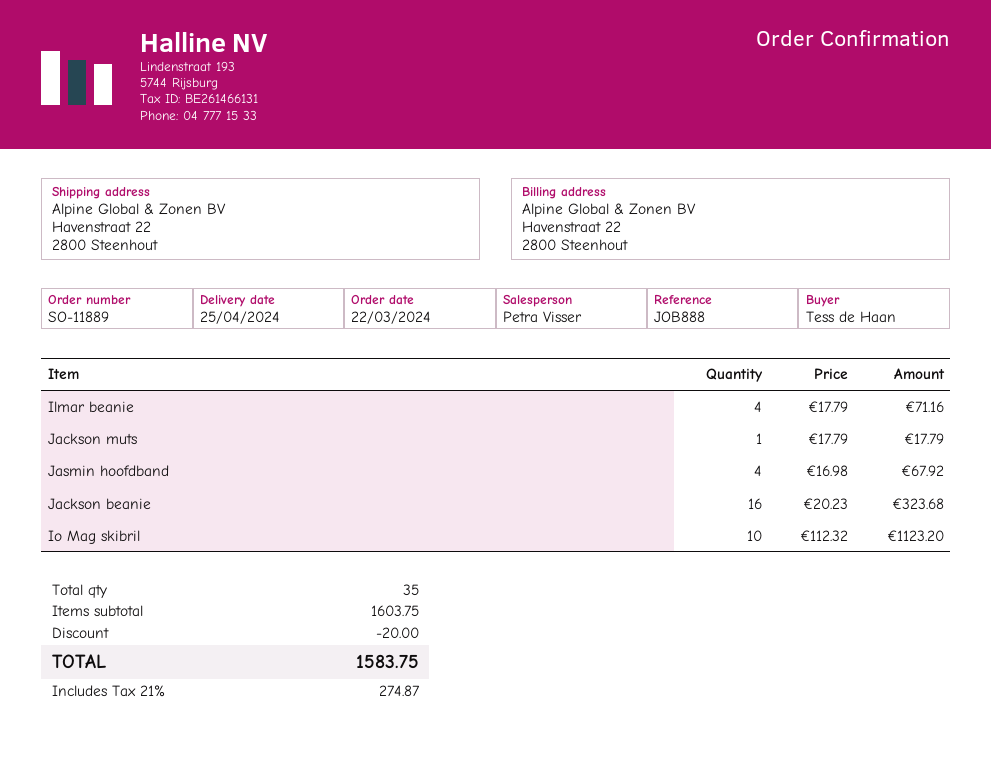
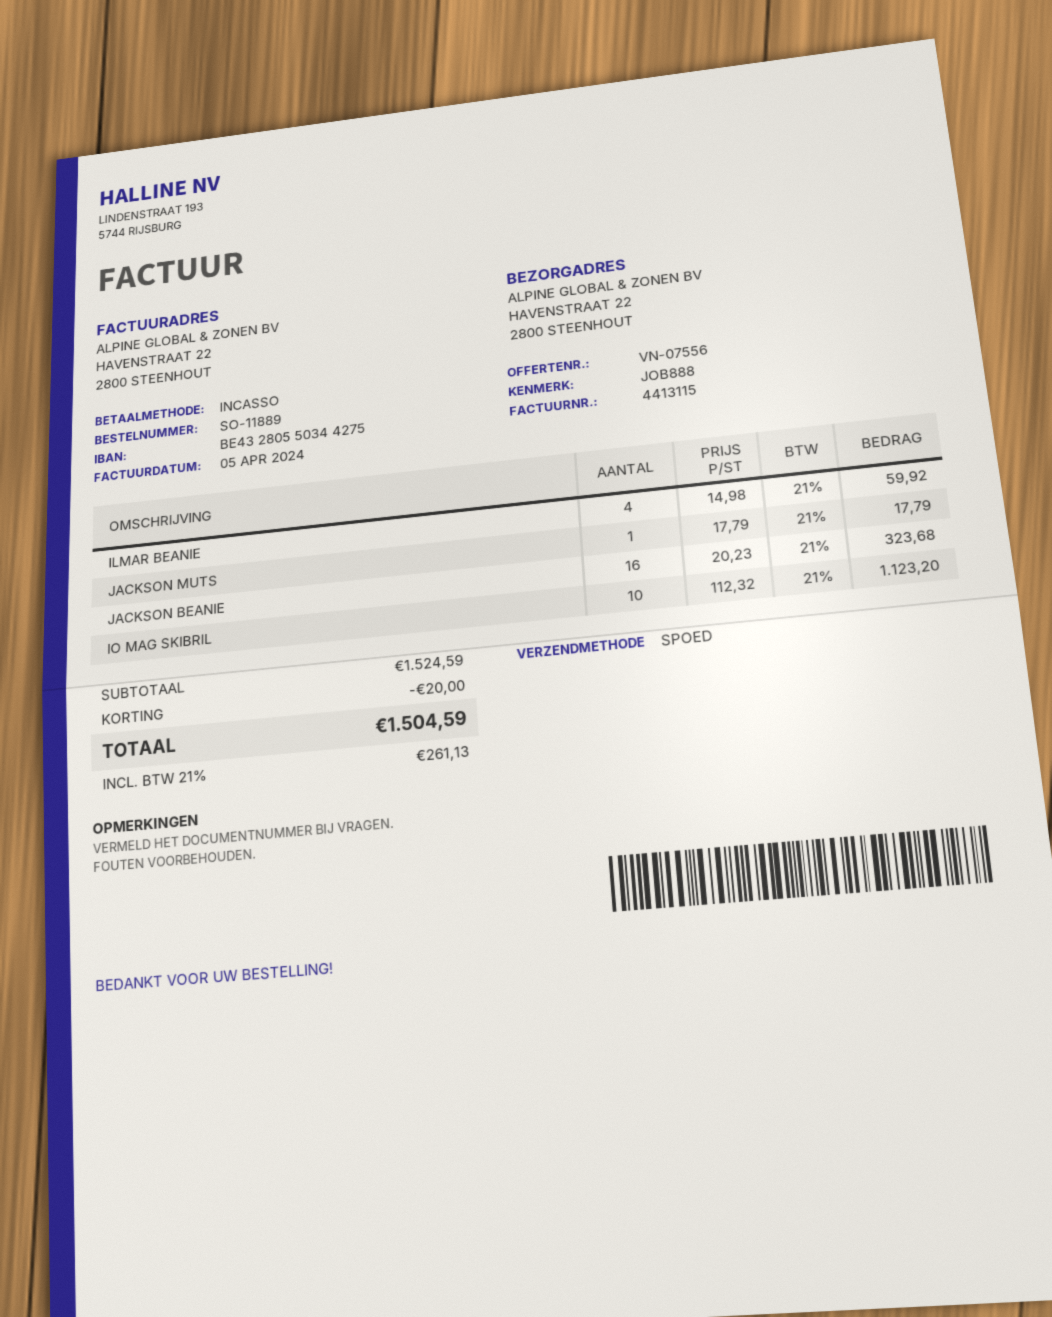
Ilmar beanie: 4 x 17.79 = 71.16 -> 4 x 14.98 = 59.92
Jasmin hoofdband: 4 x 16.98 = 67.92 -> none
subtotal: 1603.75 -> 1524.59
tax: 21% = 274.87 -> 21% = 261.13
total: 1583.75 -> 1504.59

